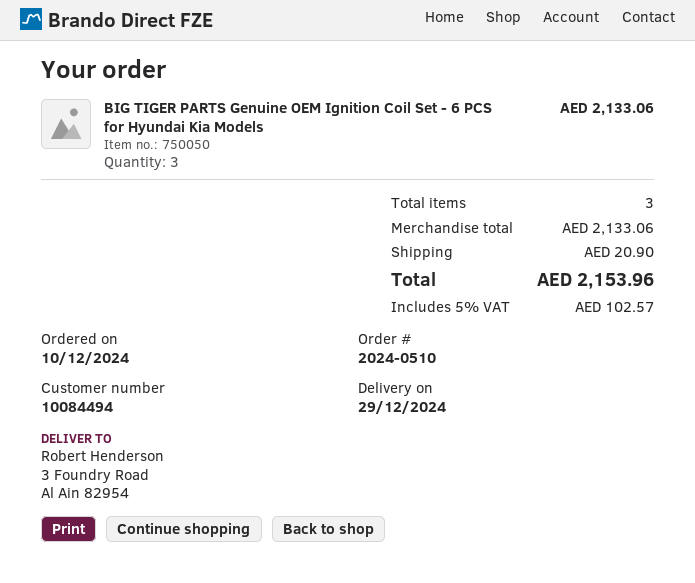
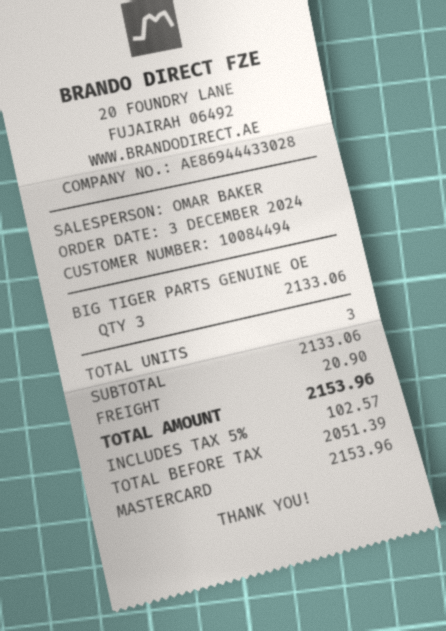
order date: 2024-12-10 -> 2024-12-03

